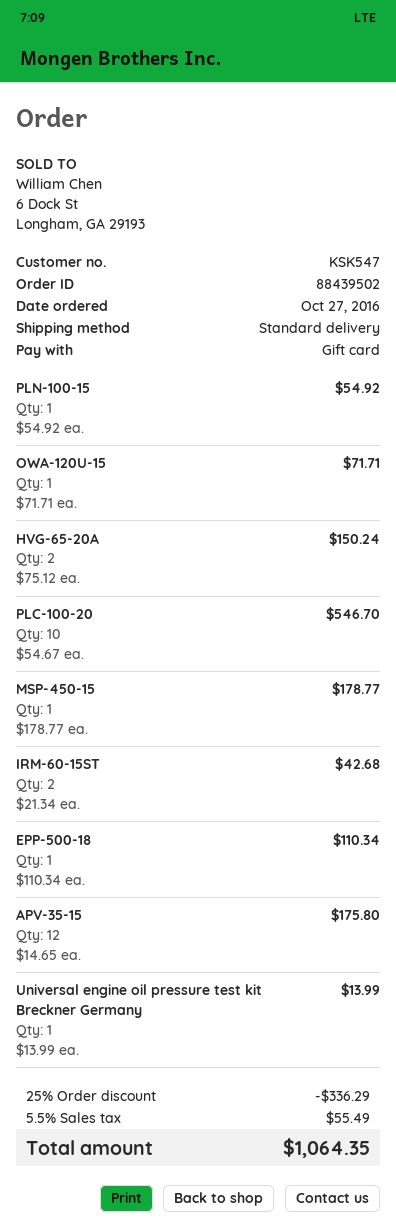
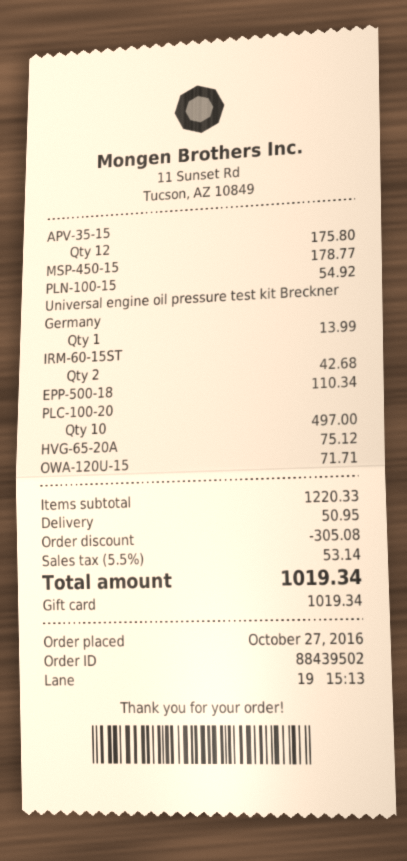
HVG-65-20A: 2 for 150.24 -> 1 for 75.12
PLC-100-20: 10 for 546.70 -> 10 for 497.00
discount: 336.29 -> 305.08
shipping: none -> 50.95
tax: 5.5% = 55.49 -> 5.5% = 53.14
total: 1064.35 -> 1019.34

